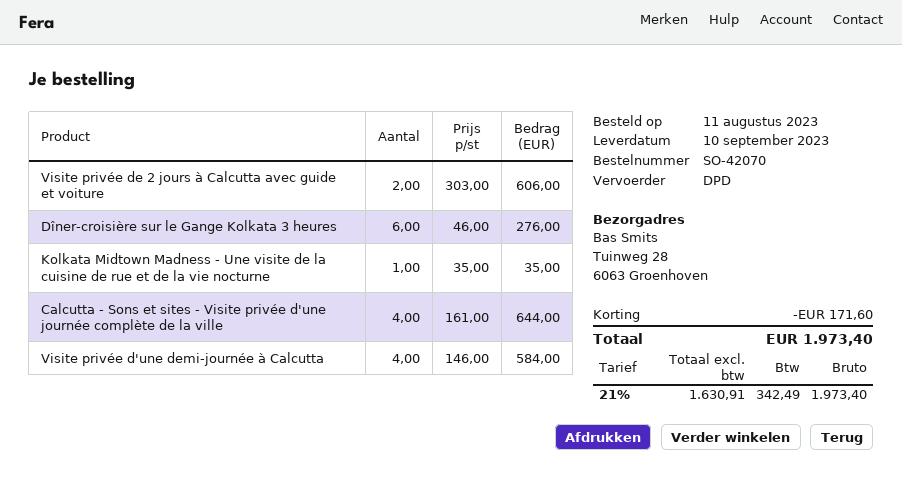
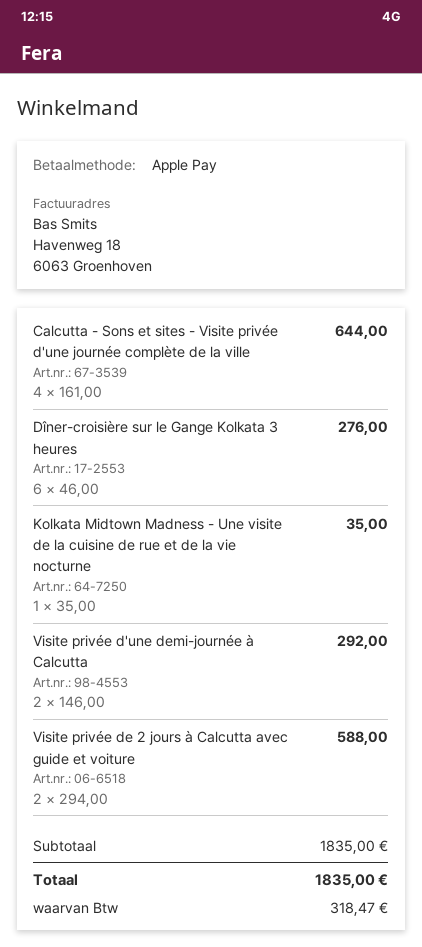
Visite privée de 2 jours à Calcutta avec guide et voiture: 2 x 303.00 = 606.00 -> 2 x 294.00 = 588.00
Visite privée d'une demi-journée à Calcutta: 4 x 146.00 = 584.00 -> 2 x 146.00 = 292.00
discount: 171.60 -> none
tax: 342.49 -> 318.47
total: 1973.40 -> 1835.00

